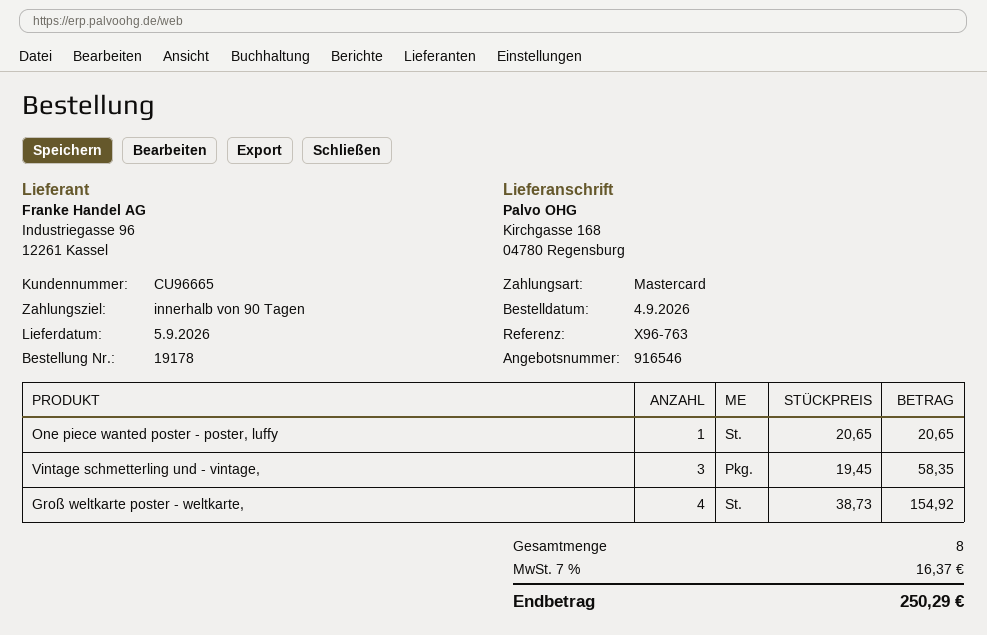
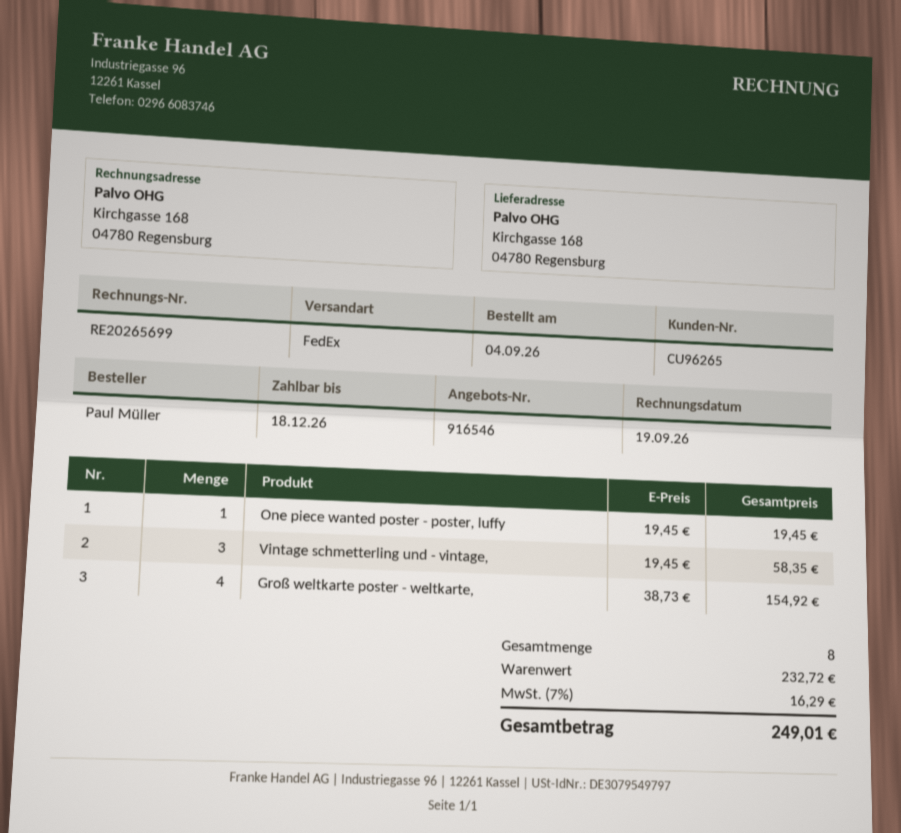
customer number: CU96665 -> CU96265
One piece wanted poster - poster, luffy: 1 x 20.65 = 20.65 -> 1 x 19.45 = 19.45
tax: 7% = 16.37 -> 7% = 16.29
total: 250.29 -> 249.01

